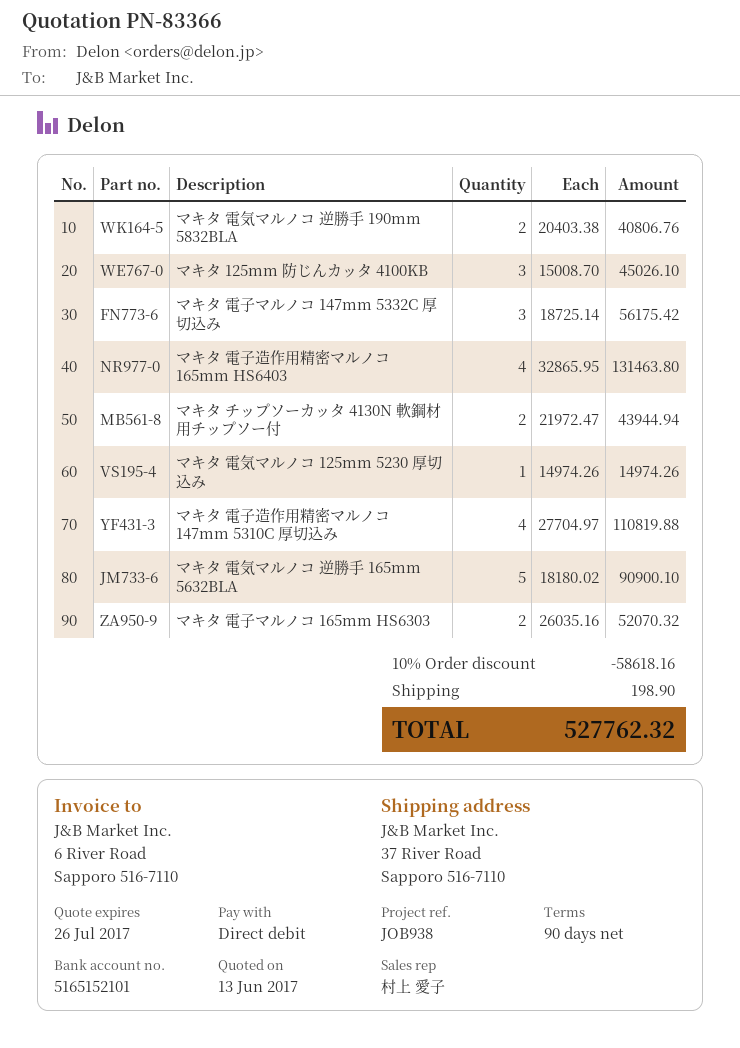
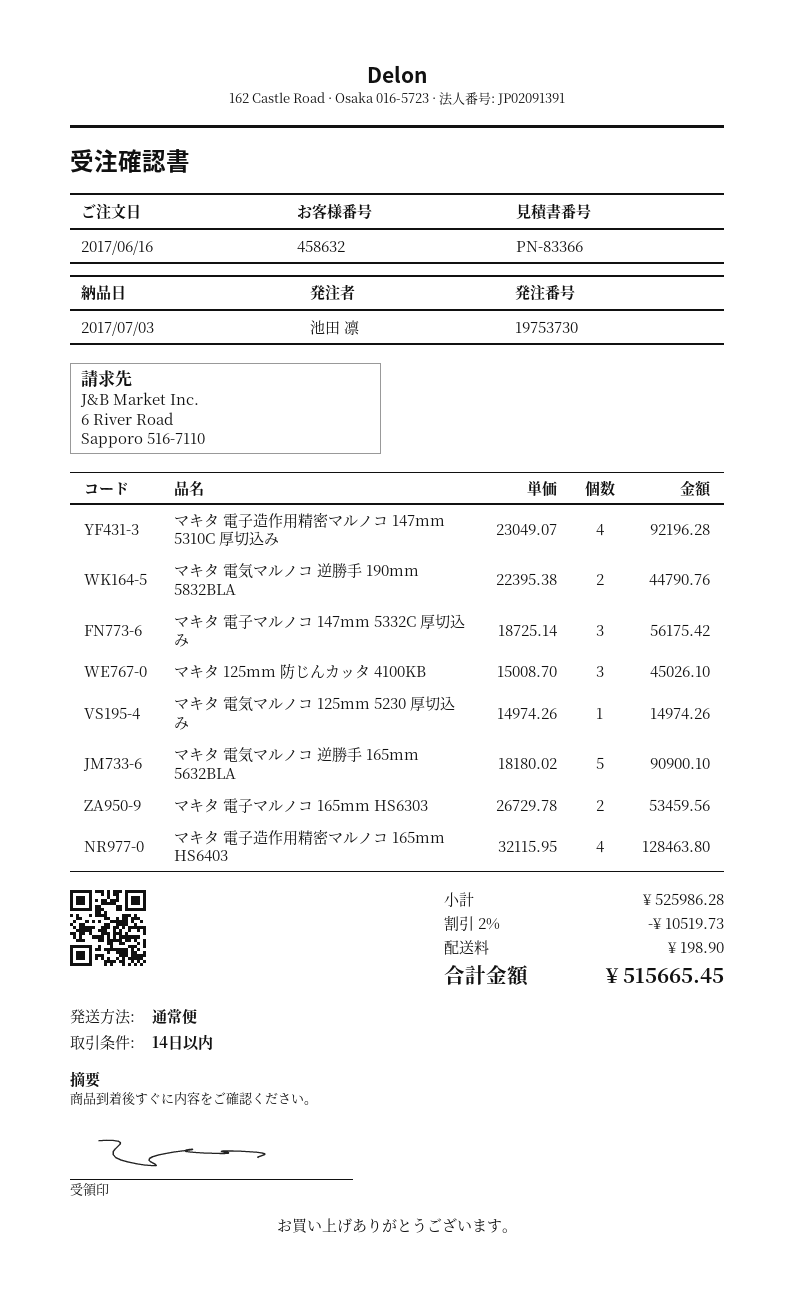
payment terms: 90 days -> 14 days
マキタ 電気マルノコ 逆勝手 190mm 5832BLA: 2 x 20403.38 = 40806.76 -> 2 x 22395.38 = 44790.76
マキタ 電子造作用精密マルノコ 165mm HS6403: 4 x 32865.95 = 131463.80 -> 4 x 32115.95 = 128463.80
マキタ チップソーカッタ 4130N 軟鋼材用チップソー付: 2 x 21972.47 = 43944.94 -> none
マキタ 電子造作用精密マルノコ 147mm 5310C 厚切込み: 4 x 27704.97 = 110819.88 -> 4 x 23049.07 = 92196.28
マキタ 電子マルノコ 165mm HS6303: 2 x 26035.16 = 52070.32 -> 2 x 26729.78 = 53459.56
discount: 10% = 58618.16 -> 2% = 10519.73
total: 527762.32 -> 515665.45

